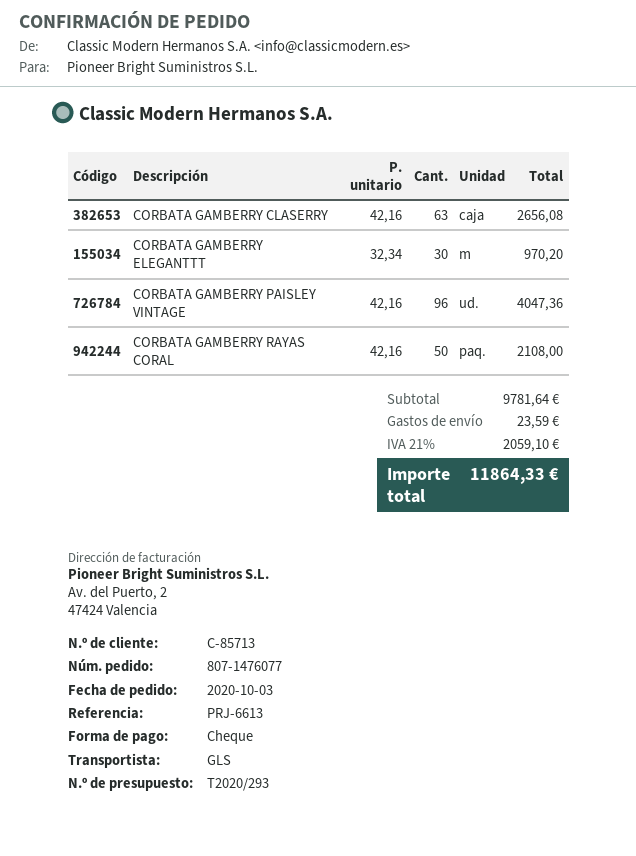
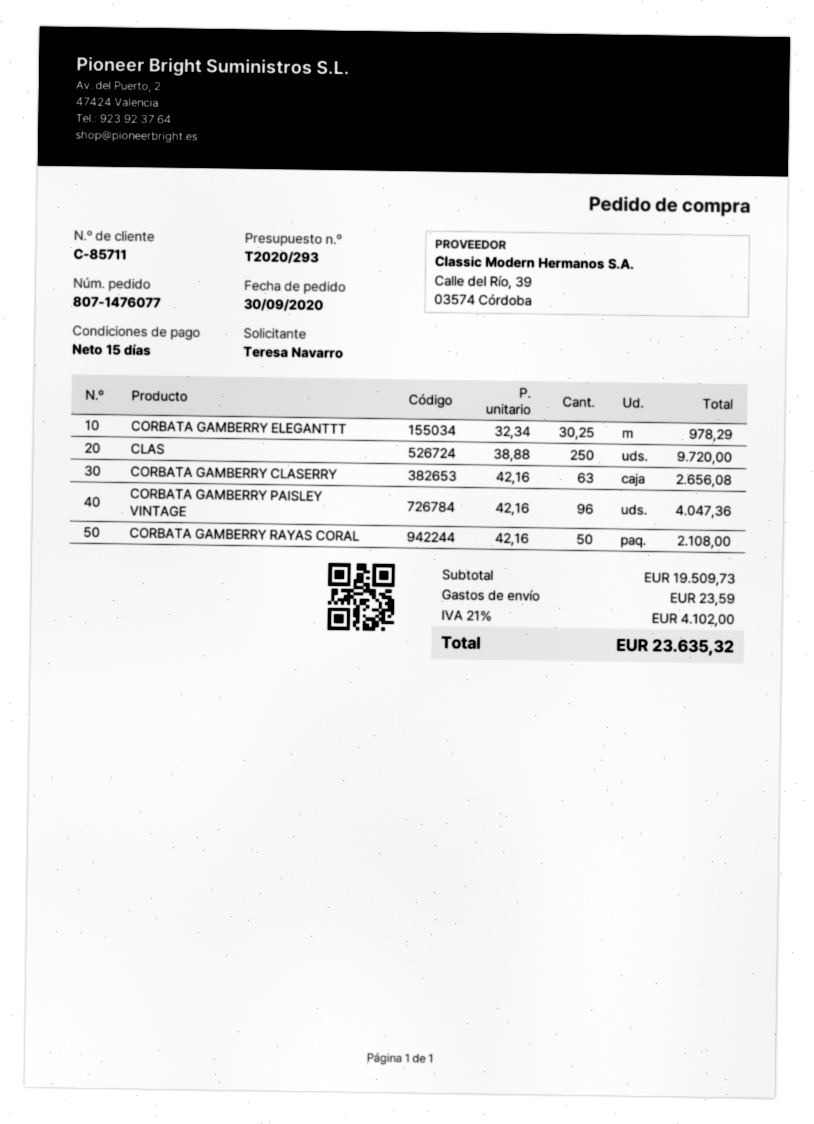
order date: 2020-10-03 -> 2020-09-30
customer number: C-85713 -> C-85711
CORBATA GAMBERRY ELEGANTTT: 30 x 32.34 = 970.20 -> 30.25 x 32.34 = 978.29
CLAS: none -> 250 x 38.88 = 9720.00
subtotal: 9781.64 -> 19509.73
tax: 21% = 2059.10 -> 21% = 4102.00
total: 11864.33 -> 23635.32

